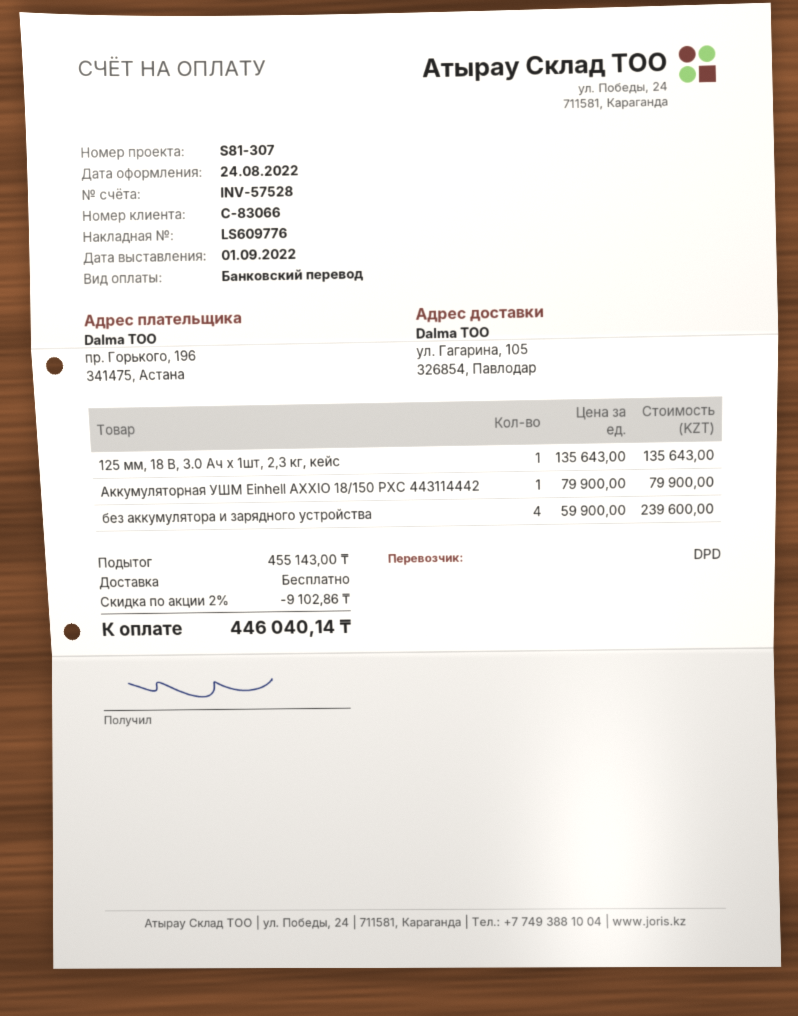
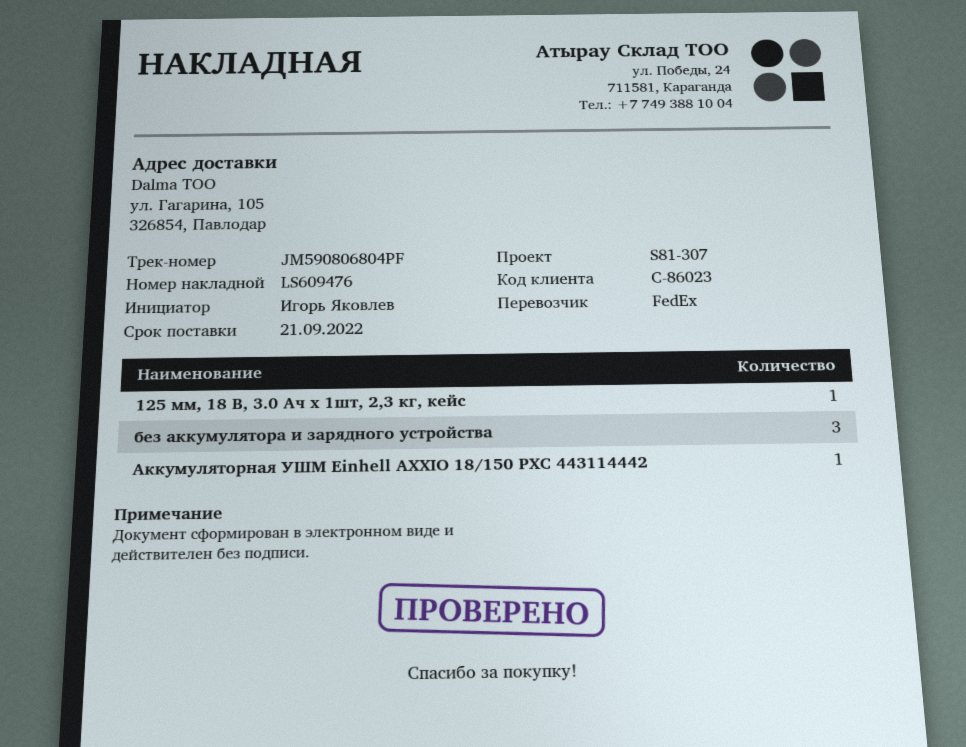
delivery note number: LS609776 -> LS609476
customer number: C-83066 -> C-86023
shipping method: DPD -> FedEx
без аккумулятора и зарядного устройства: 4 -> 3

